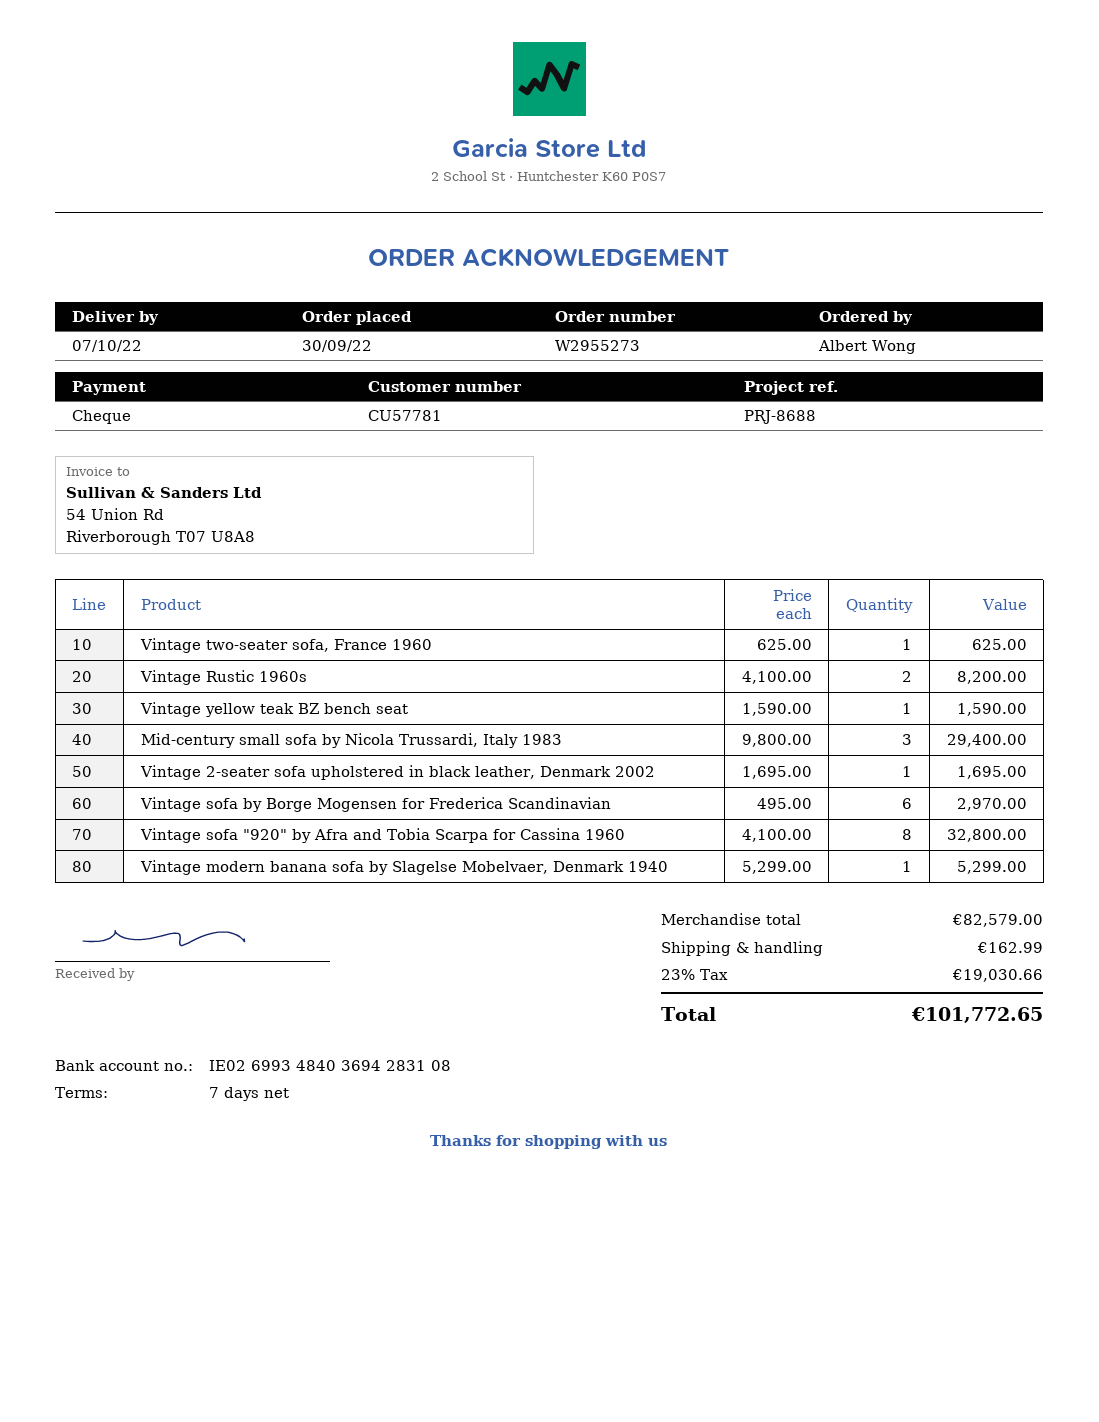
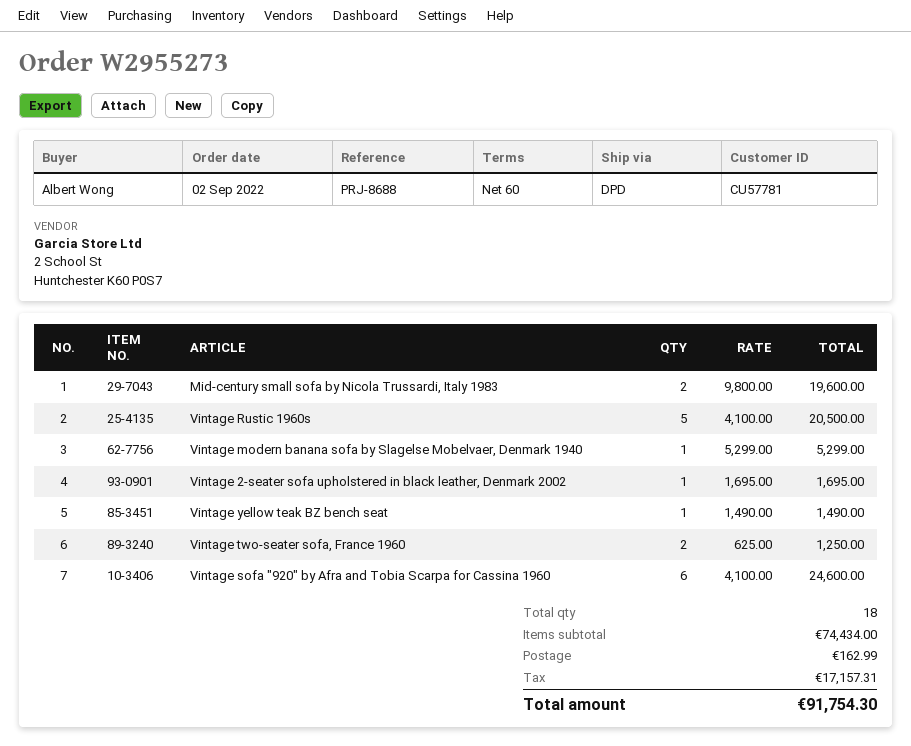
order date: 2022-09-30 -> 2022-09-02
payment terms: 7 days -> 60 days
Vintage two-seater sofa, France 1960: 1 x 625.00 = 625.00 -> 2 x 625.00 = 1250.00
Vintage Rustic 1960s: 2 x 4100.00 = 8200.00 -> 5 x 4100.00 = 20500.00
Vintage yellow teak BZ bench seat: 1 x 1590.00 = 1590.00 -> 1 x 1490.00 = 1490.00
Mid-century small sofa by Nicola Trussardi, Italy 1983: 3 x 9800.00 = 29400.00 -> 2 x 9800.00 = 19600.00
Vintage sofa by Borge Mogensen for Frederica Scandinavian: 6 x 495.00 = 2970.00 -> none
Vintage sofa "920" by Afra and Tobia Scarpa for Cassina 1960: 8 x 4100.00 = 32800.00 -> 6 x 4100.00 = 24600.00
subtotal: 82579.00 -> 74434.00
tax: 19030.66 -> 17157.31
total: 101772.65 -> 91754.30

